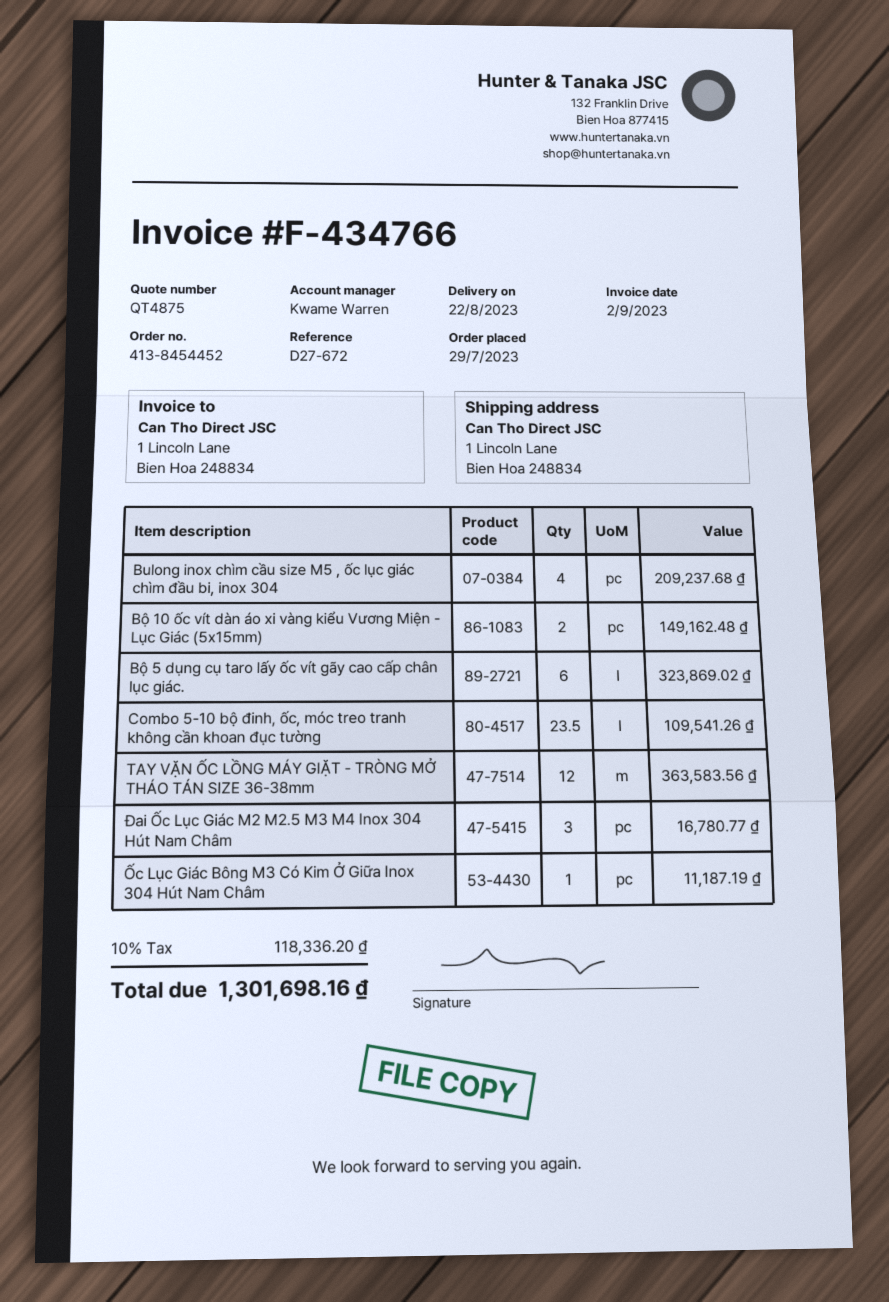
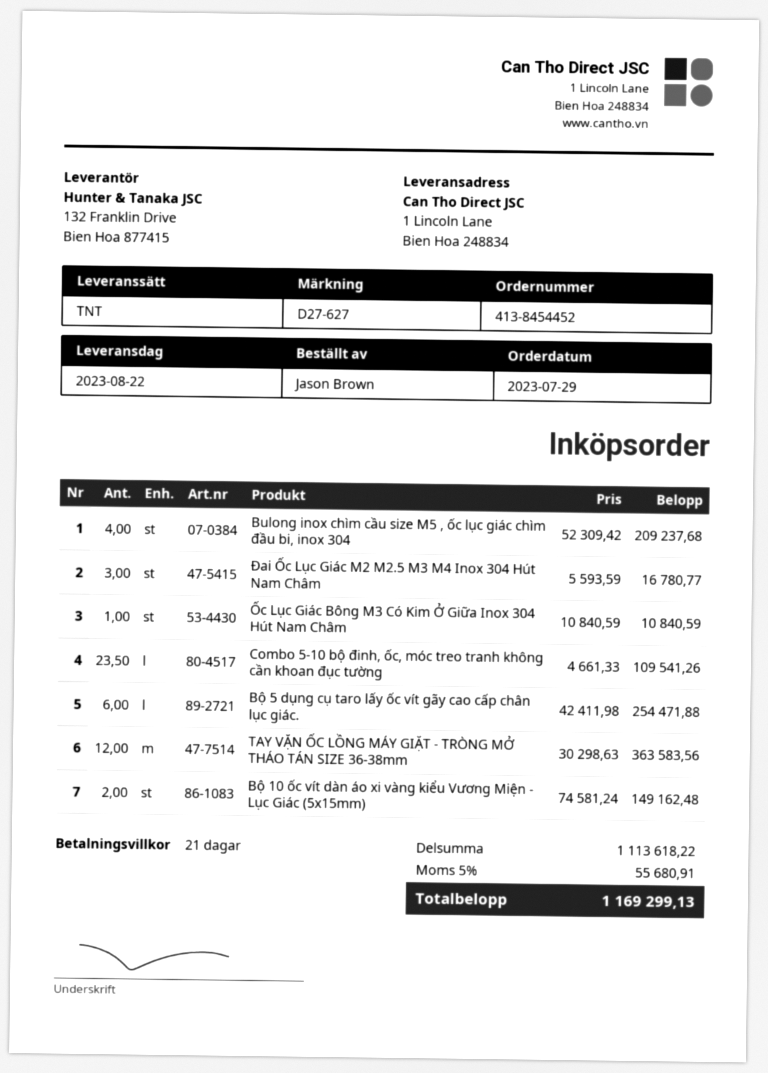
reference: D27-672 -> D27-627
Bộ 5 dụng cụ taro lấy ốc vít gãy cao cấp chân lục giác.: 6 for 323869.02 -> 6 for 254471.88
Ốc Lục Giác Bông M3 Có Kim Ở Giữa Inox 304 Hút Nam Châm: 1 for 11187.19 -> 1 for 10840.59
tax: 10% = 118336.20 -> 5% = 55680.91
total: 1301698.16 -> 1169299.13

